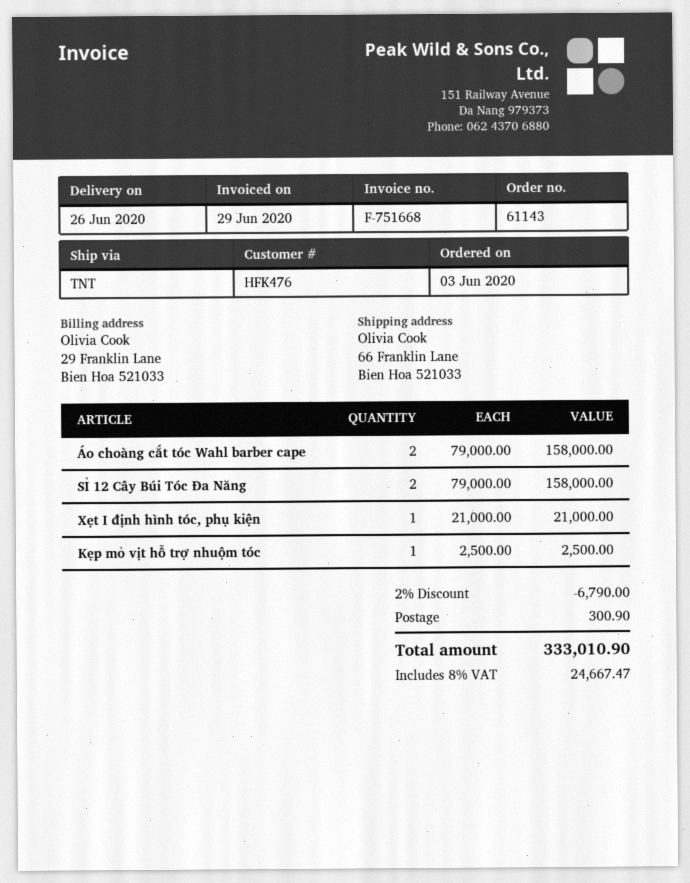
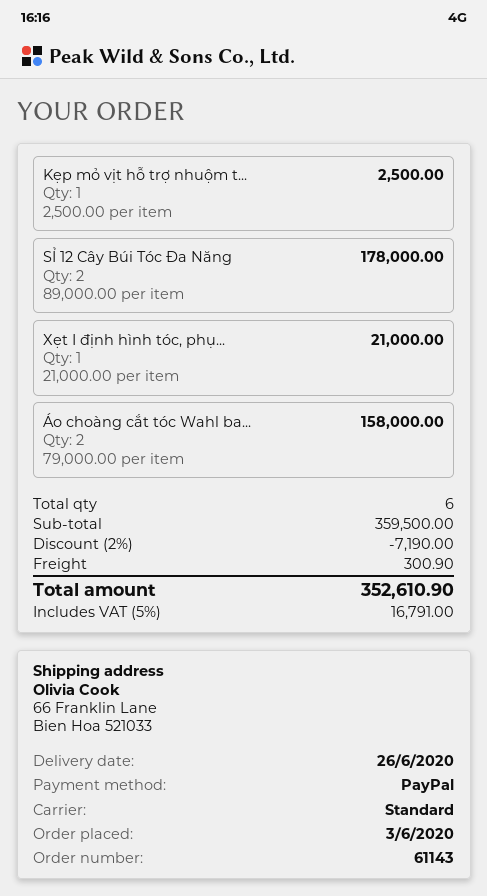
shipping method: TNT -> standard
SỈ 12 Cây Búi Tóc Đa Năng: 2 x 79000.00 = 158000.00 -> 2 x 89000.00 = 178000.00
discount: 2% = 6790.00 -> 2% = 7190.00
tax: 8% = 24667.47 -> 5% = 16791.00
total: 333010.90 -> 352610.90

